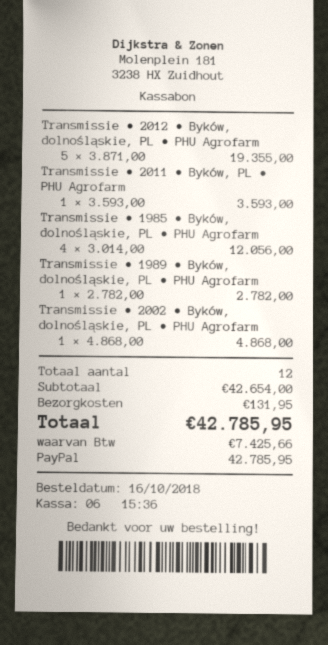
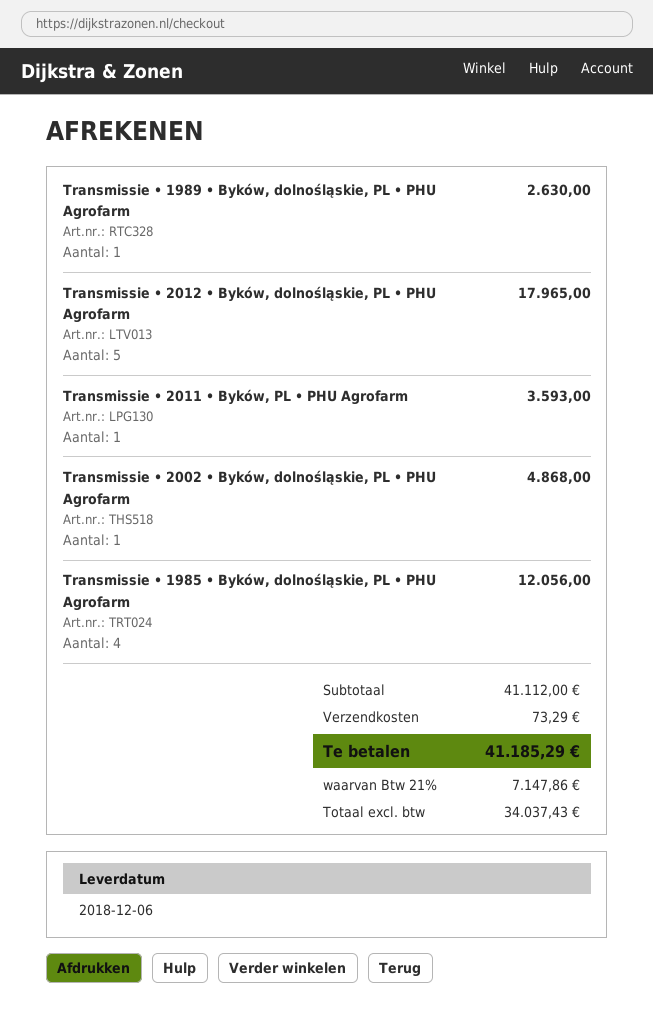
Transmissie • 2012 • Byków, dolnośląskie, PL • PHU Agrofarm: 5 for 19355.00 -> 5 for 17965.00
Transmissie • 1989 • Byków, dolnośląskie, PL • PHU Agrofarm: 1 for 2782.00 -> 1 for 2630.00
subtotal: 42654.00 -> 41112.00
shipping: 131.95 -> 73.29
tax: 7425.66 -> 7147.86
total: 42785.95 -> 41185.29

